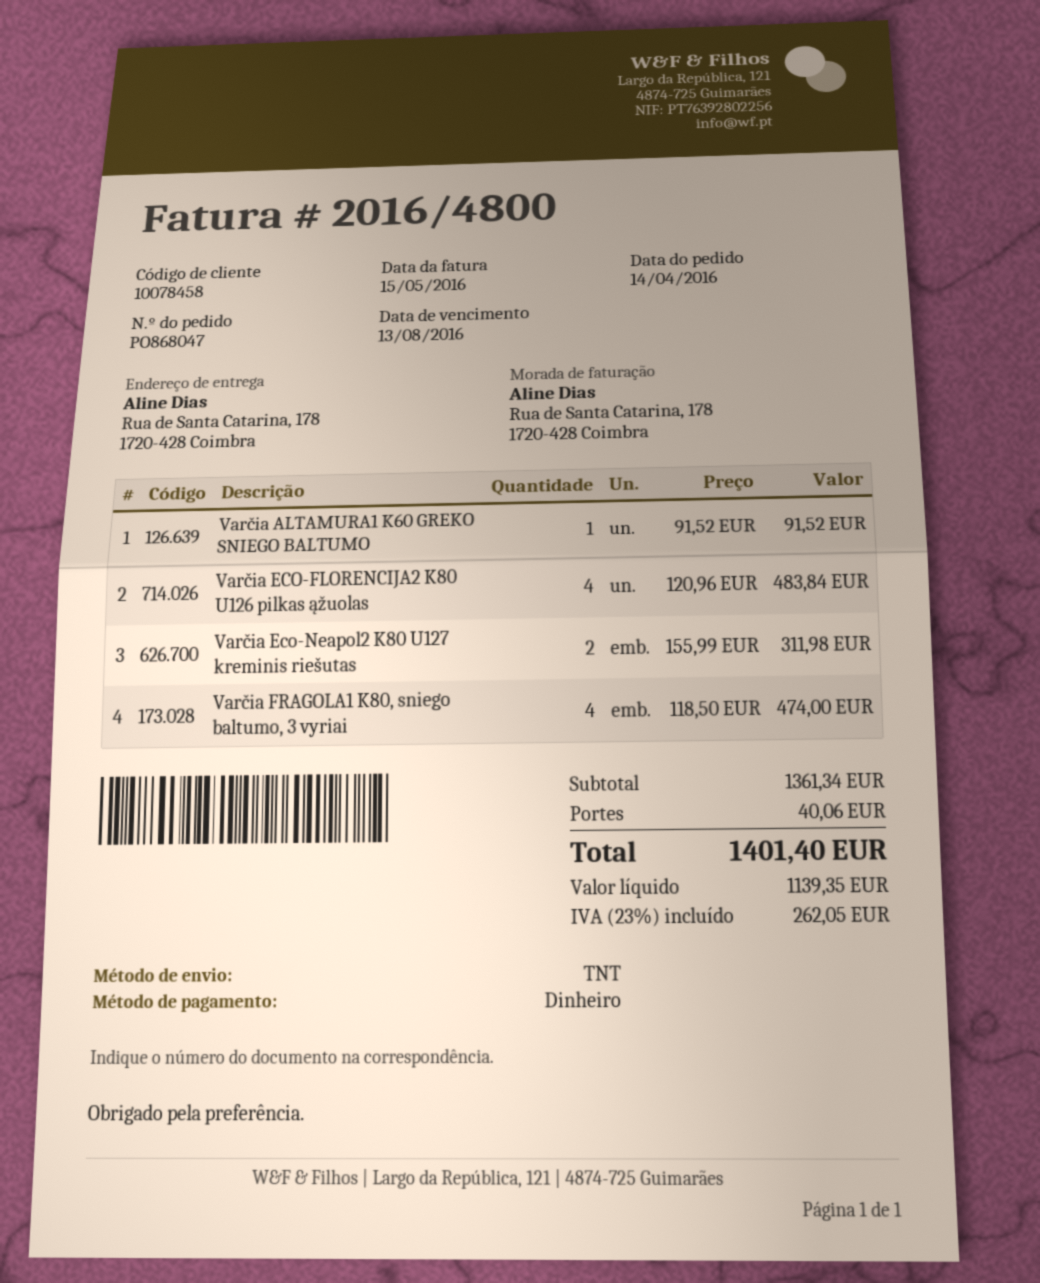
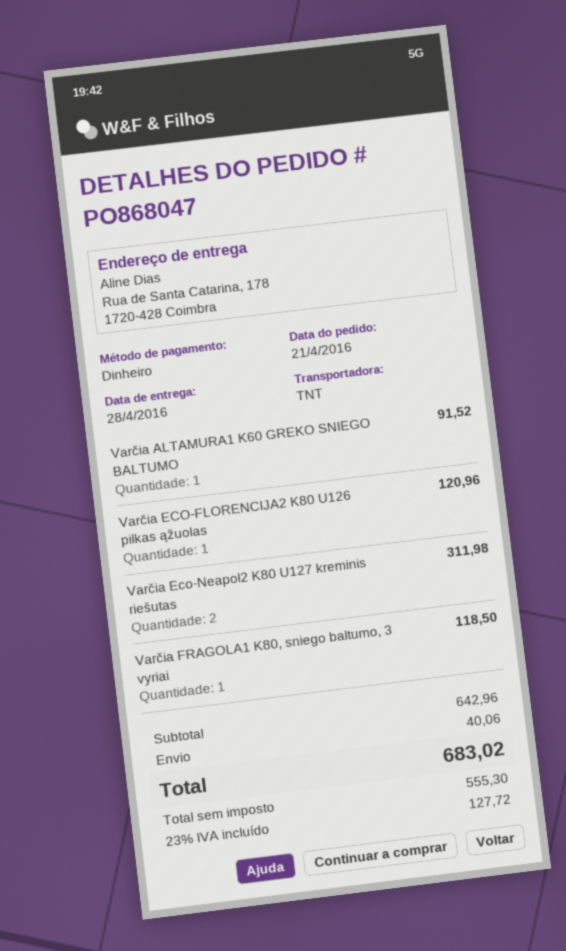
order date: 2016-04-14 -> 2016-04-21
Varčia ECO-FLORENCIJA2 K80 U126 pilkas ąžuolas: 4 for 483.84 -> 1 for 120.96
Varčia FRAGOLA1 K80, sniego baltumo, 3 vyriai: 4 for 474.00 -> 1 for 118.50
subtotal: 1361.34 -> 642.96
net: 1139.35 -> 555.30
tax: 23% = 262.05 -> 23% = 127.72
total: 1401.40 -> 683.02

